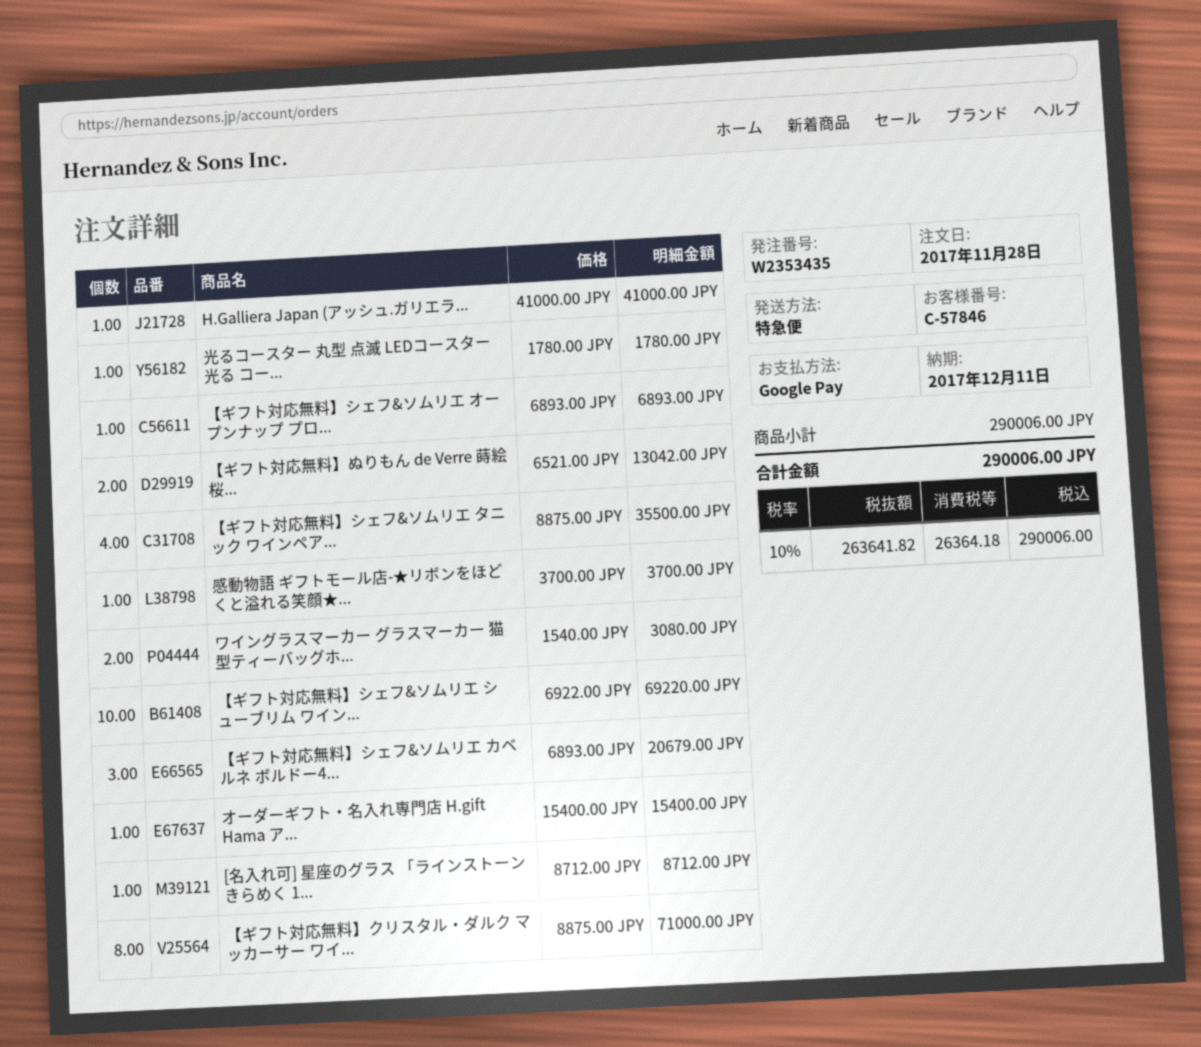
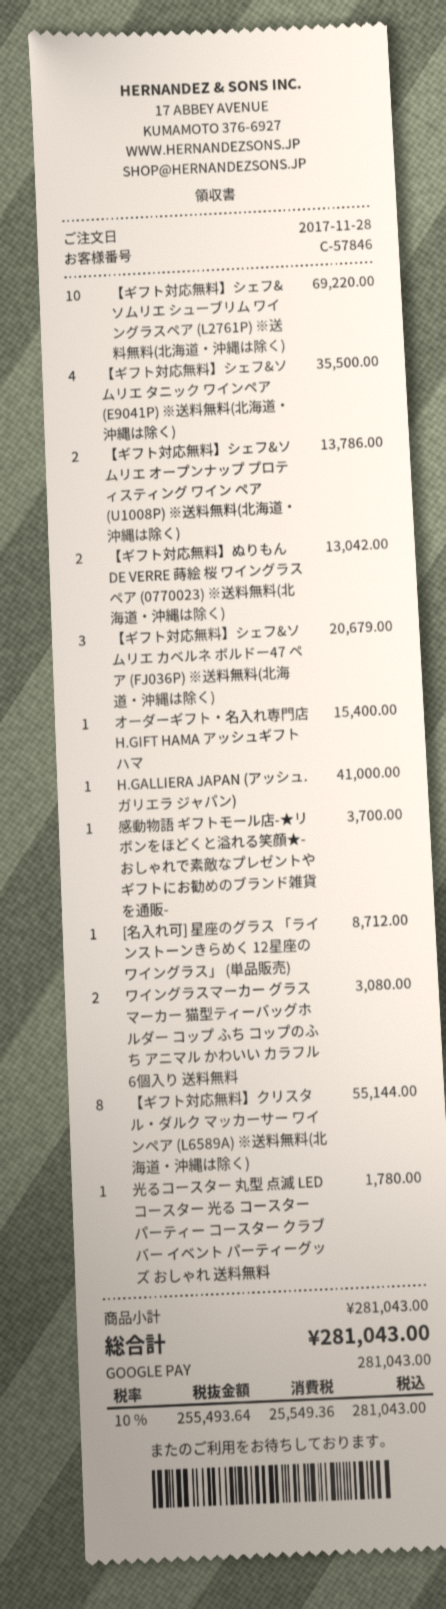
【ギフト対応無料】シェフ&ソムリエ オープンナップ プロ...: 1 for 6893.00 -> 2 for 13786.00
【ギフト対応無料】クリスタル・ダルク マッカーサー ワイ...: 8 for 71000.00 -> 8 for 55144.00
subtotal: 290006.00 -> 281043.00
net: 263641.82 -> 255493.64
tax: 10% = 26364.18 -> 10% = 25549.36
total: 290006.00 -> 281043.00

